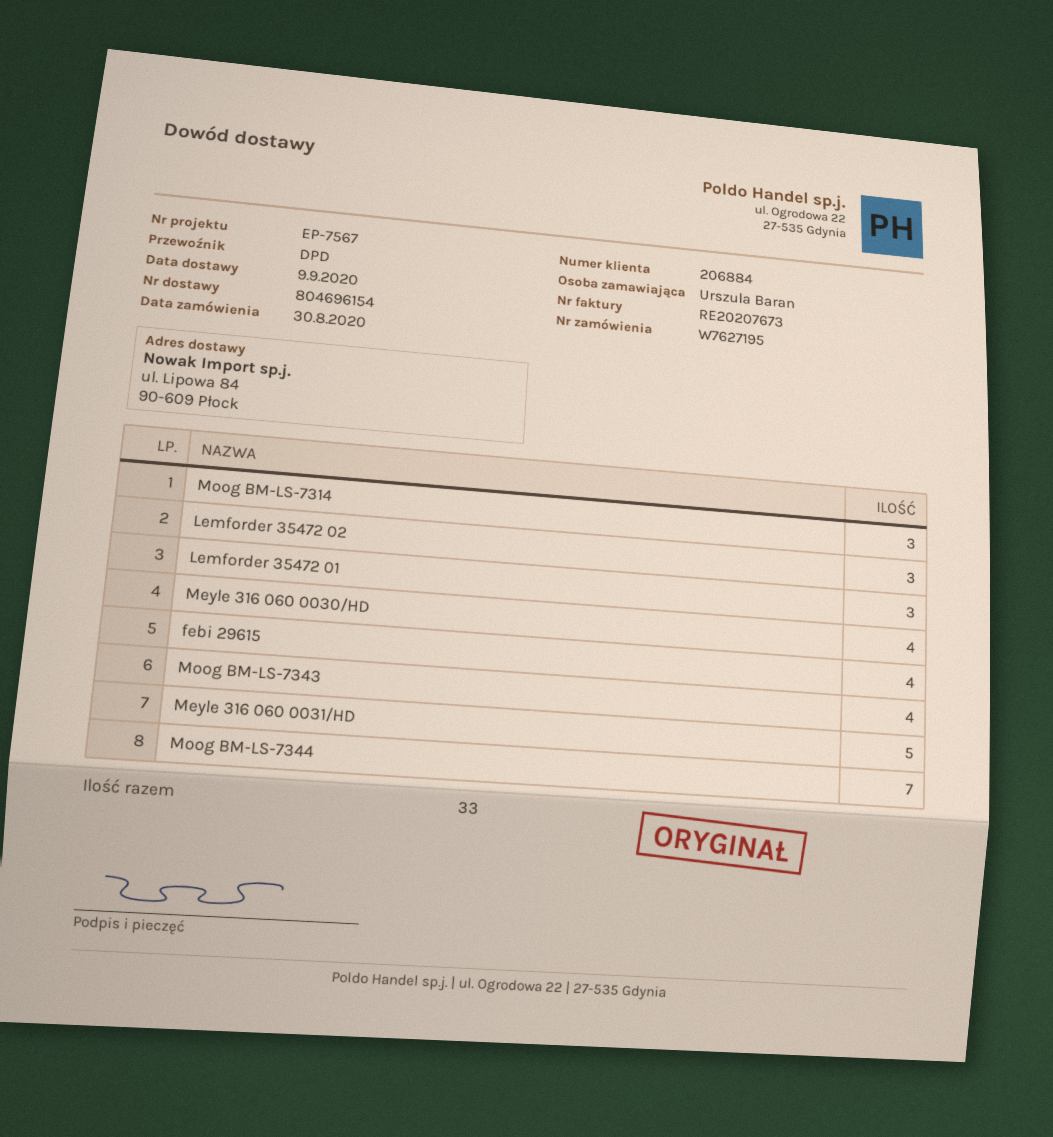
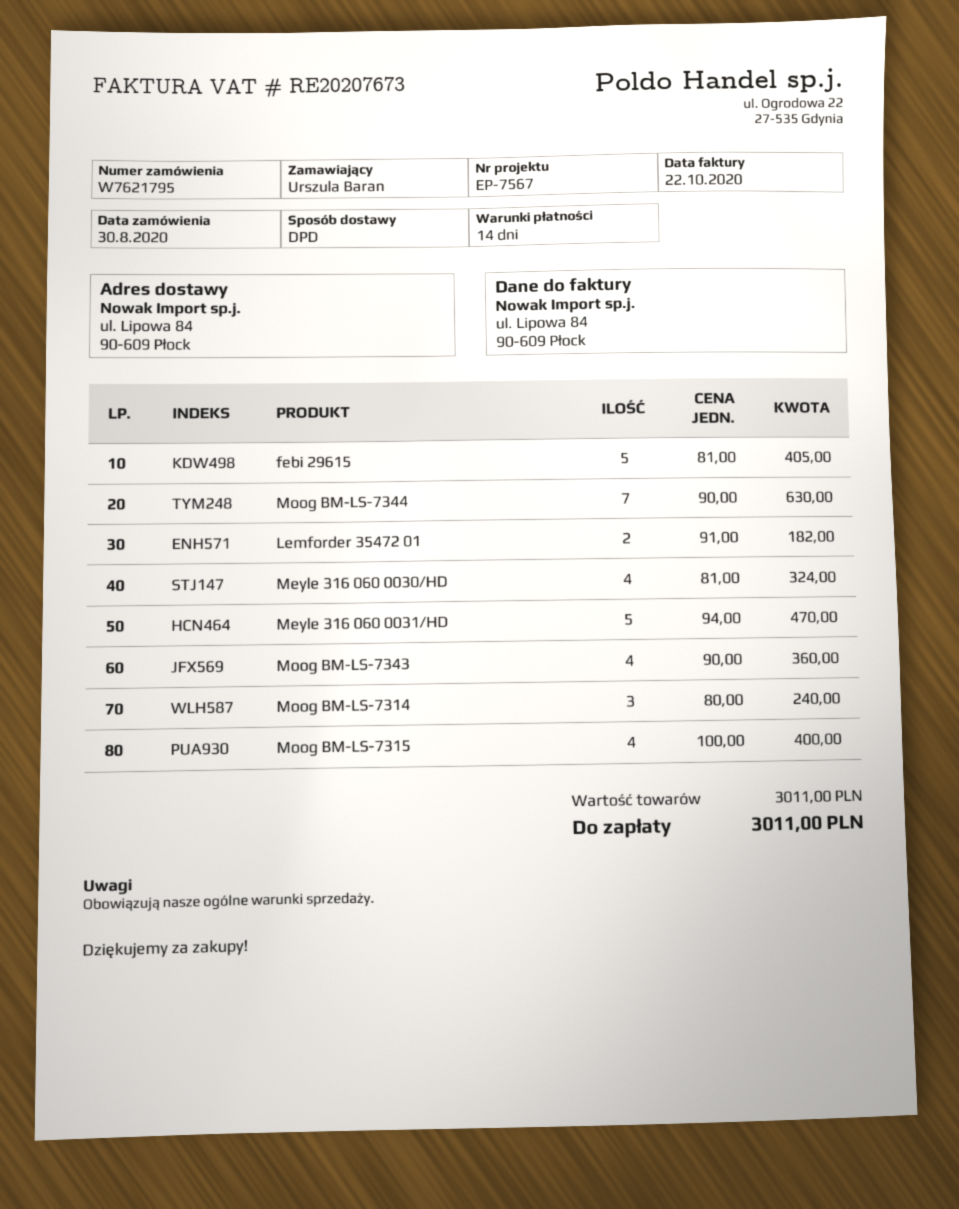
order number: W7627195 -> W7621795
Lemforder 35472 02: 3 -> none
Lemforder 35472 01: 3 -> 2
febi 29615: 4 -> 5
Moog BM-LS-7315: none -> 4

